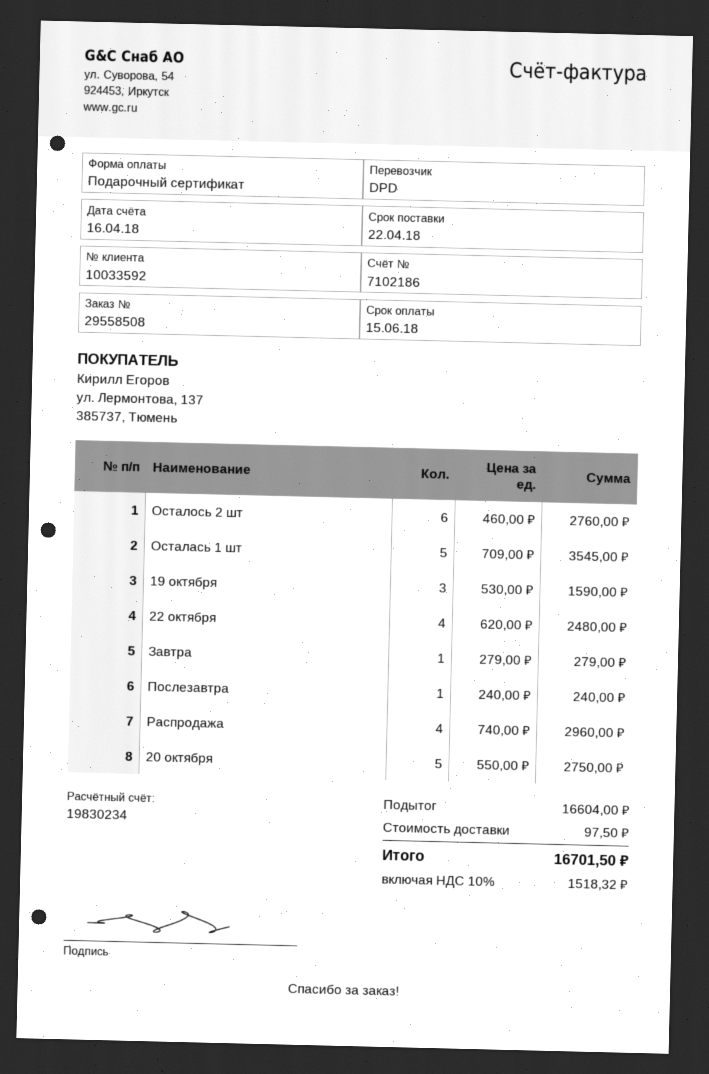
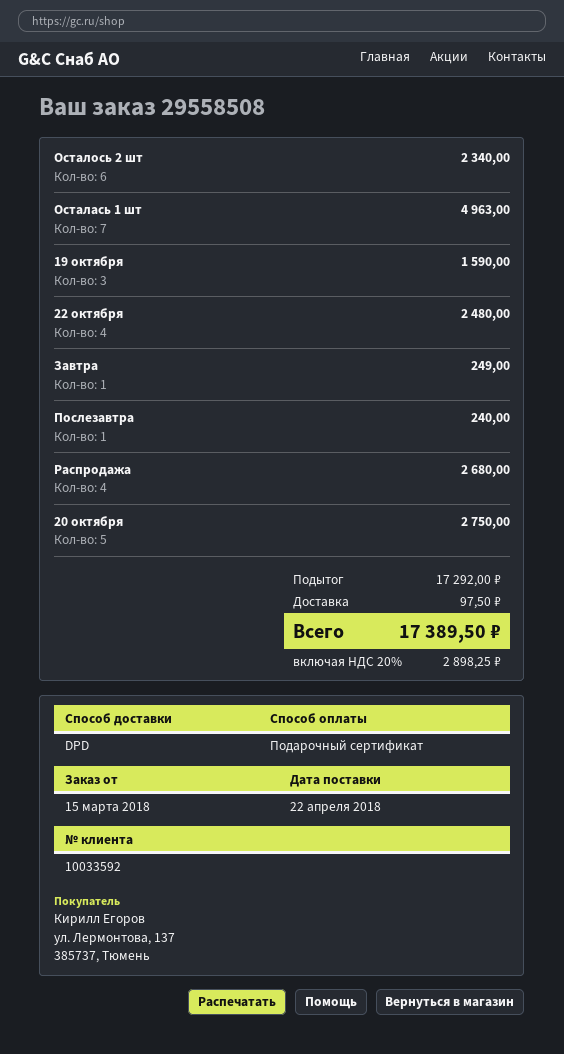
Осталось 2 шт: 6 for 2760.00 -> 6 for 2340.00
Осталась 1 шт: 5 for 3545.00 -> 7 for 4963.00
Завтра: 1 for 279.00 -> 1 for 249.00
Распродажа: 4 for 2960.00 -> 4 for 2680.00
subtotal: 16604.00 -> 17292.00
tax: 10% = 1518.32 -> 20% = 2898.25
total: 16701.50 -> 17389.50

